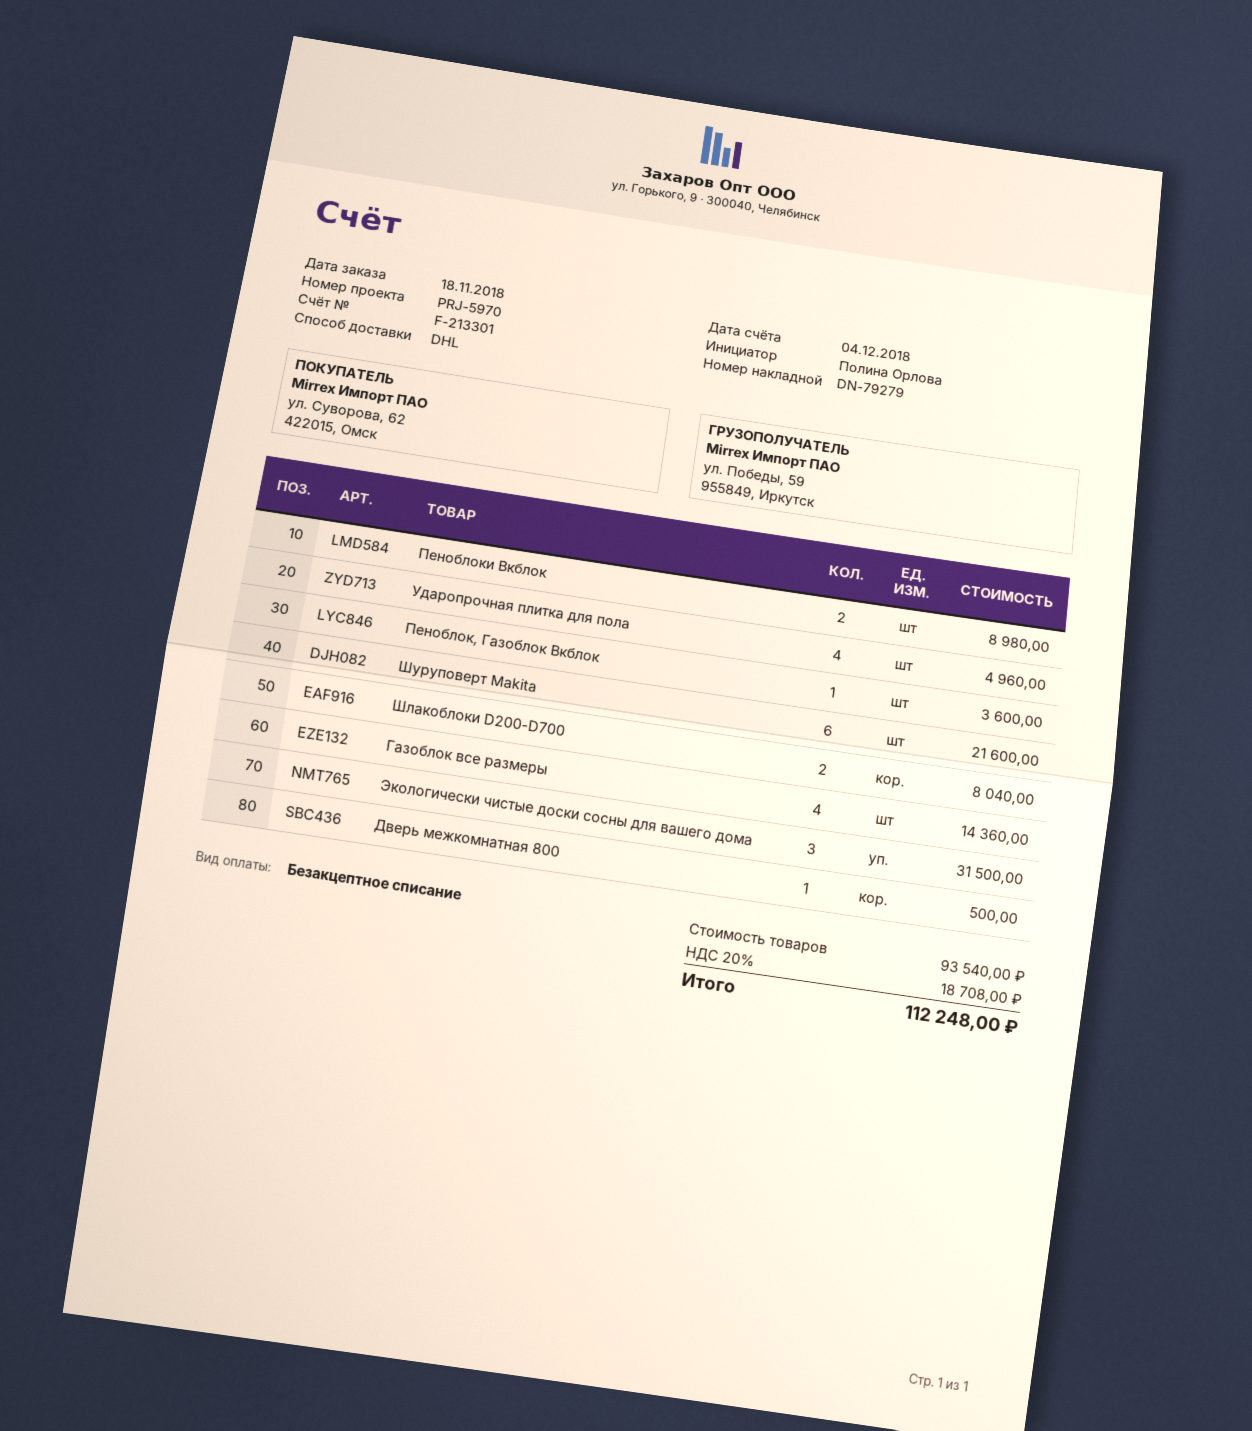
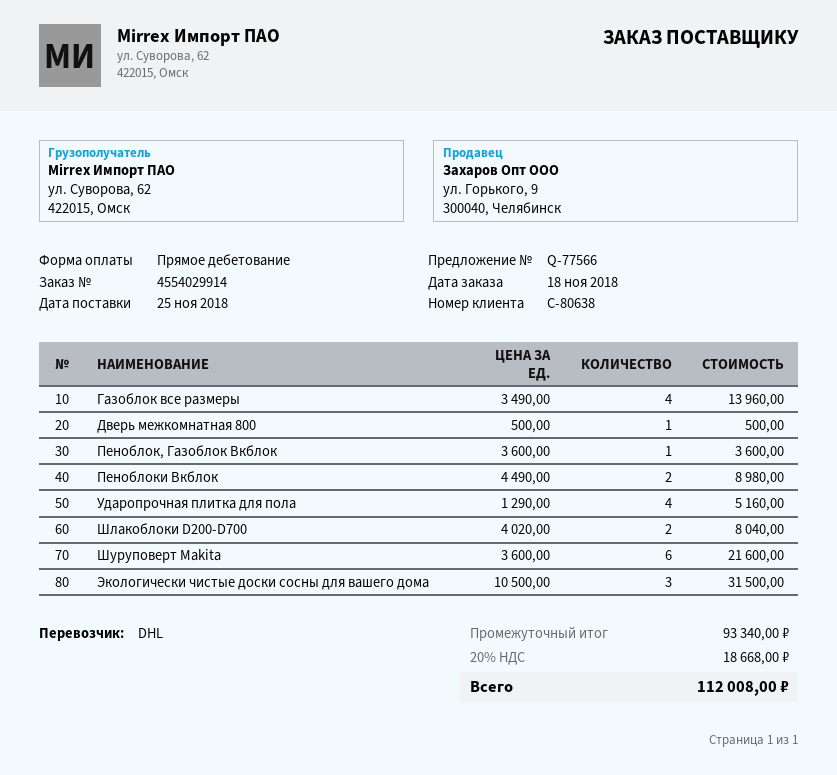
ship to: ул. Победы, 59, 955849, Иркутск -> ул. Суворова, 62, 422015, Омск
Ударопрочная плитка для пола: 4 for 4960.00 -> 4 for 5160.00
Газоблок все размеры: 4 for 14360.00 -> 4 for 13960.00
subtotal: 93540.00 -> 93340.00
tax: 20% = 18708.00 -> 20% = 18668.00
total: 112248.00 -> 112008.00

